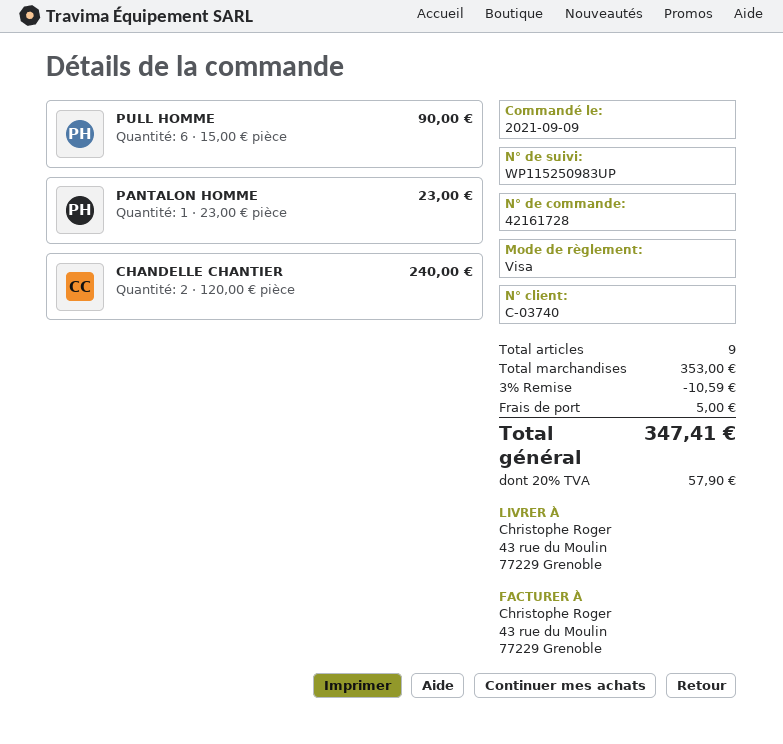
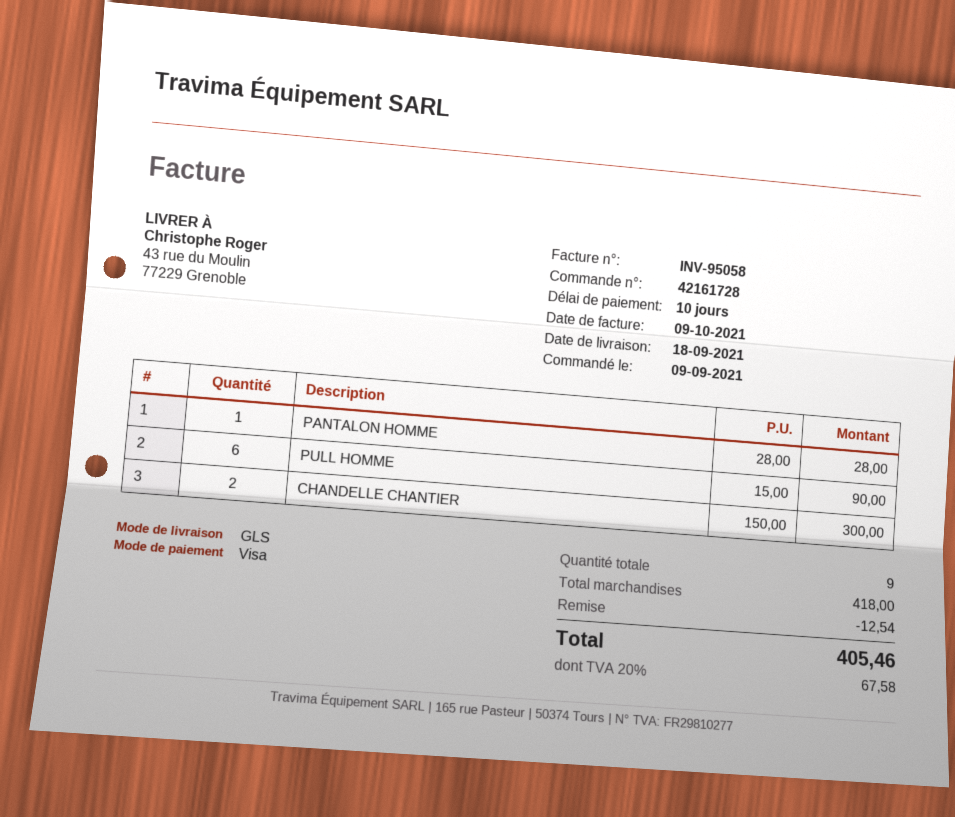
PANTALON HOMME: 1 x 23.00 = 23.00 -> 1 x 28.00 = 28.00
CHANDELLE CHANTIER: 2 x 120.00 = 240.00 -> 2 x 150.00 = 300.00
subtotal: 353.00 -> 418.00
discount: 10.59 -> 12.54
shipping: 5.00 -> none
tax: 20% = 57.90 -> 20% = 67.58
total: 347.41 -> 405.46

